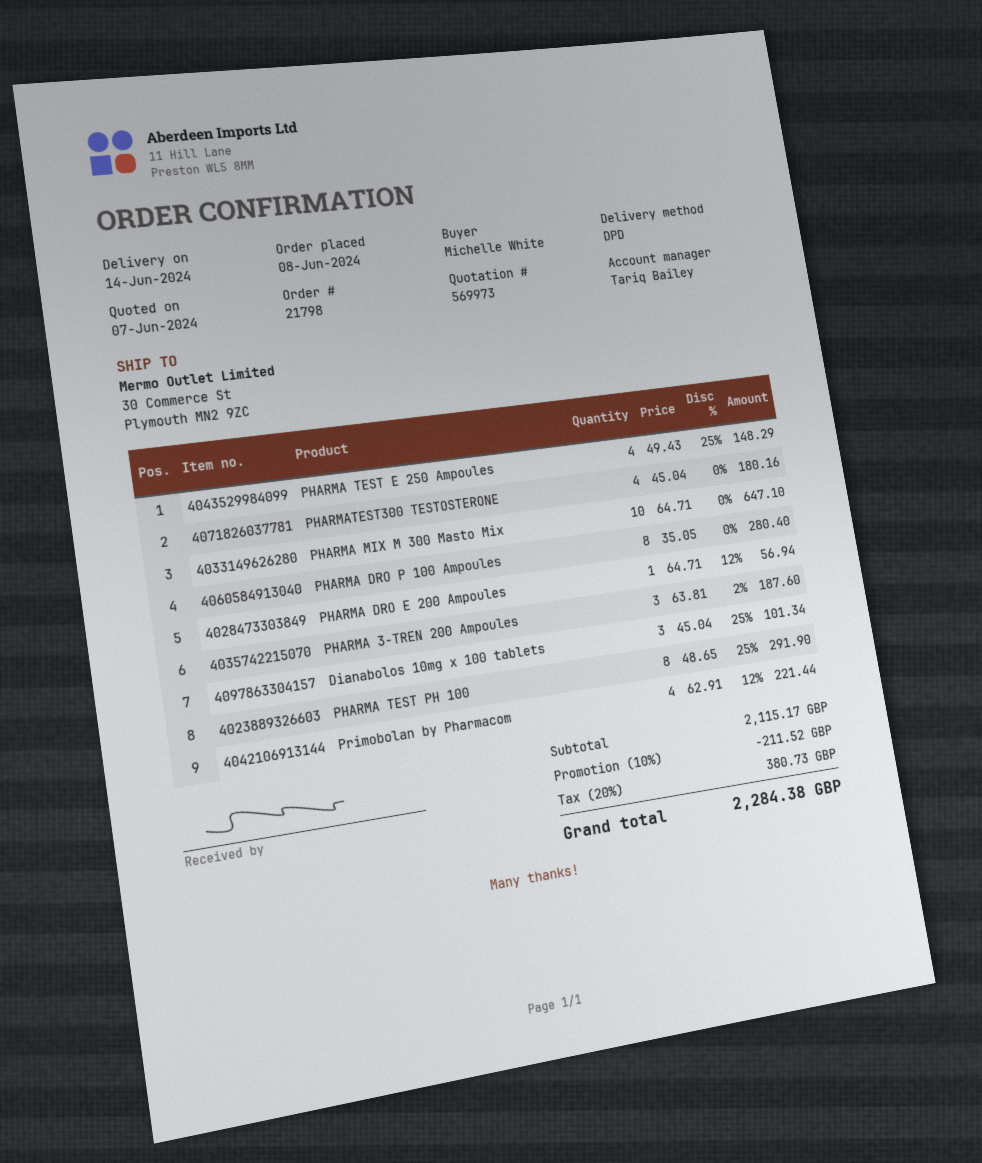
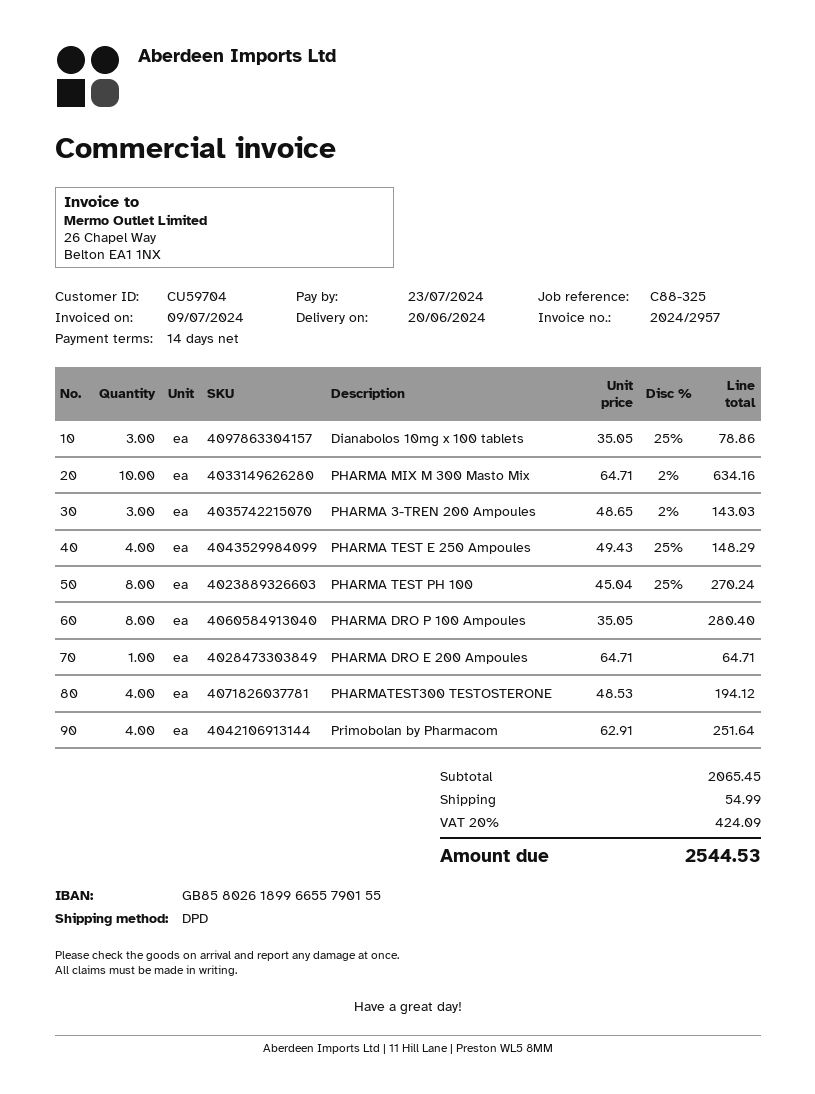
delivery date: 2024-06-14 -> 2024-06-20
PHARMATEST300 TESTOSTERONE: 4 x 45.04 = 180.16 -> 4 x 48.53 = 194.12
PHARMA MIX M 300 Masto Mix: 10 x 64.71 = 647.10 -> 10 x 64.71 - 2% = 634.16
PHARMA DRO E 200 Ampoules: 1 x 64.71 - 12% = 56.94 -> 1 x 64.71 = 64.71
PHARMA 3-TREN 200 Ampoules: 3 x 63.81 - 2% = 187.60 -> 3 x 48.65 - 2% = 143.03
Dianabolos 10mg x 100 tablets: 3 x 45.04 - 25% = 101.34 -> 3 x 35.05 - 25% = 78.86
PHARMA TEST PH 100: 8 x 48.65 - 25% = 291.90 -> 8 x 45.04 - 25% = 270.24
Primobolan by Pharmacom: 4 x 62.91 - 12% = 221.44 -> 4 x 62.91 = 251.64
subtotal: 2115.17 -> 2065.45
discount: 10% = 211.52 -> none
shipping: none -> 54.99
tax: 20% = 380.73 -> 20% = 424.09
total: 2284.38 -> 2544.53

